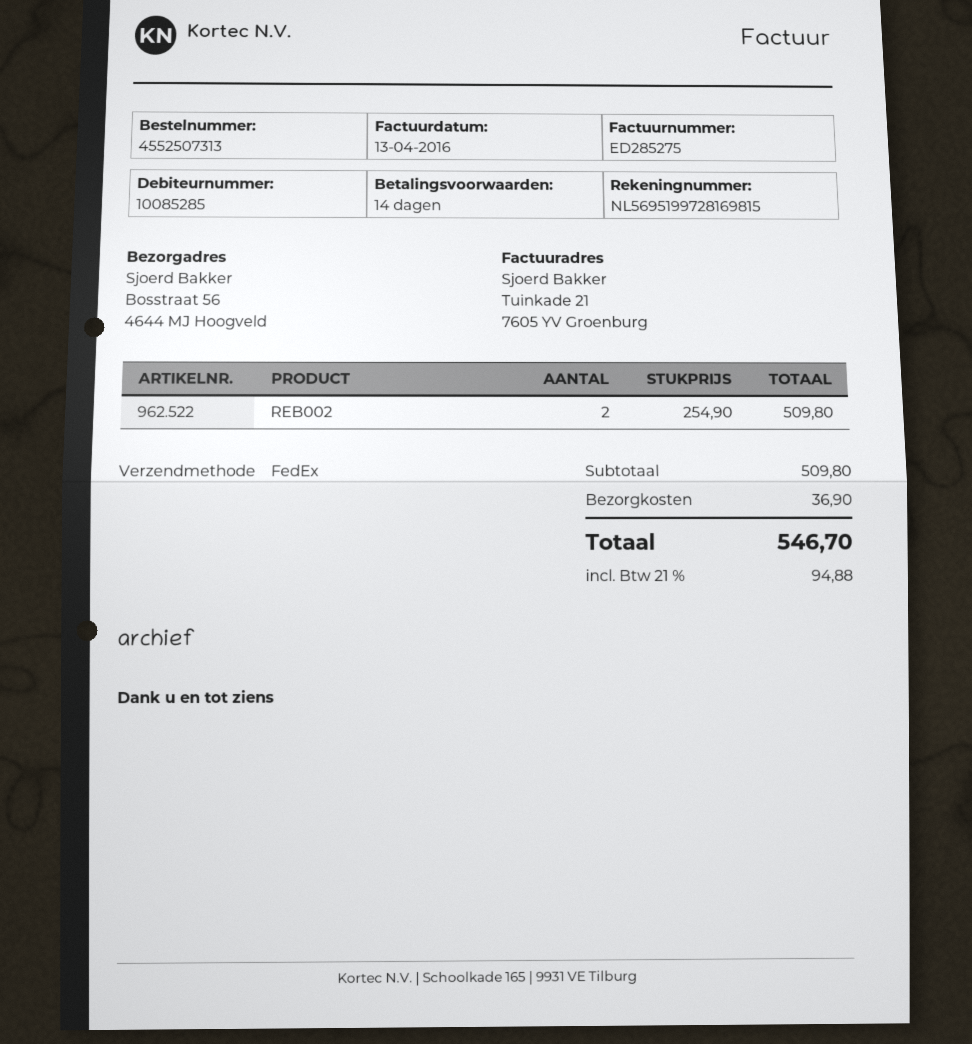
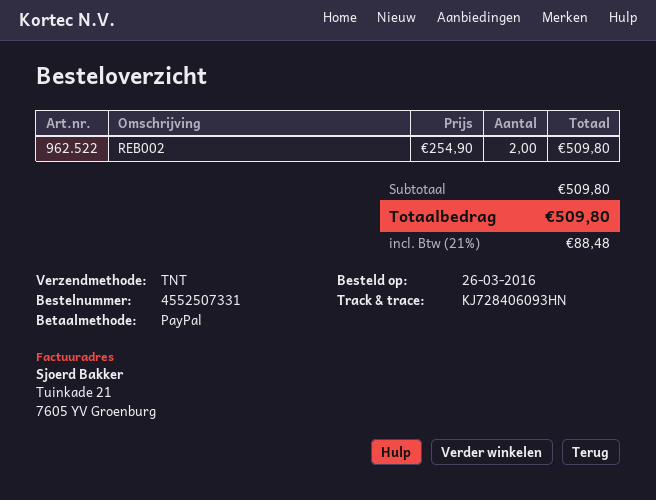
order number: 4552507313 -> 4552507331
shipping method: FedEx -> TNT
shipping: 36.90 -> none
tax: 21% = 94.88 -> 21% = 88.48
total: 546.70 -> 509.80

